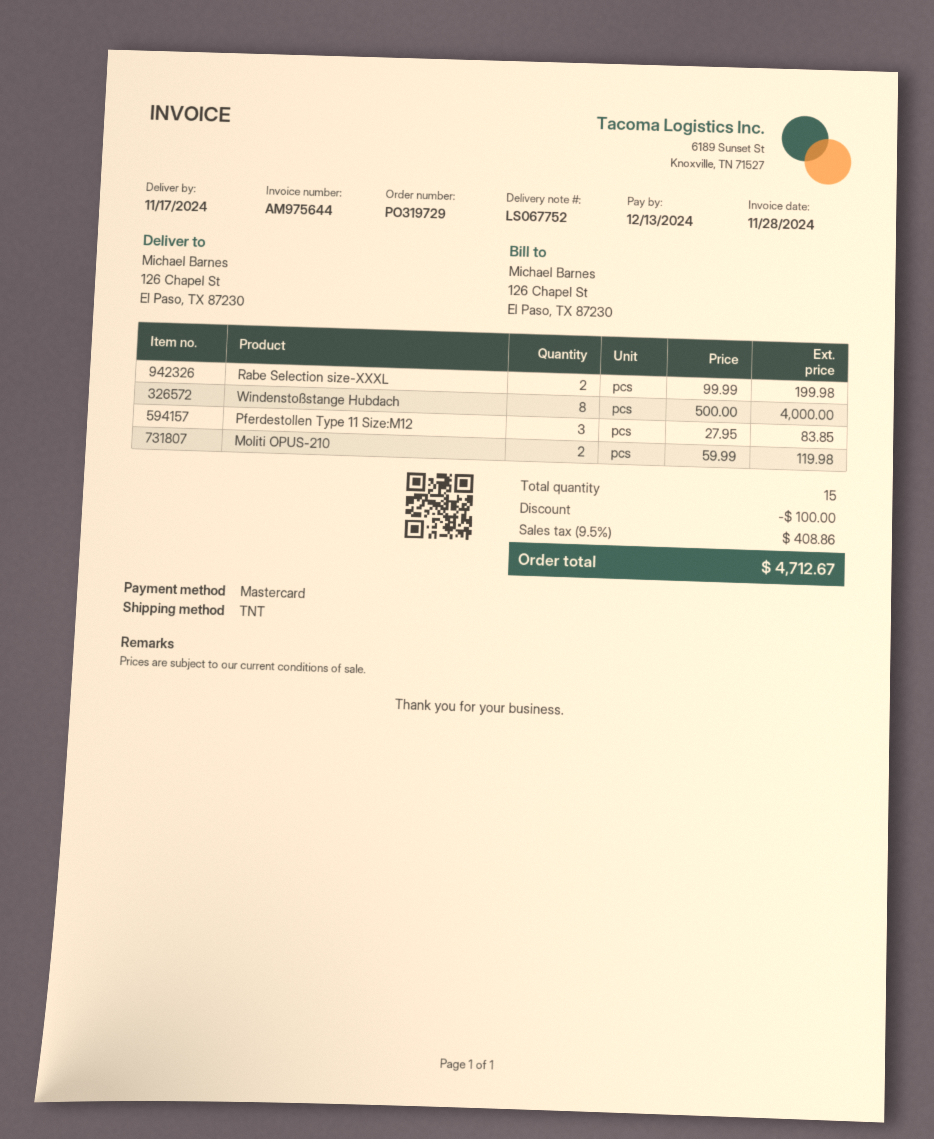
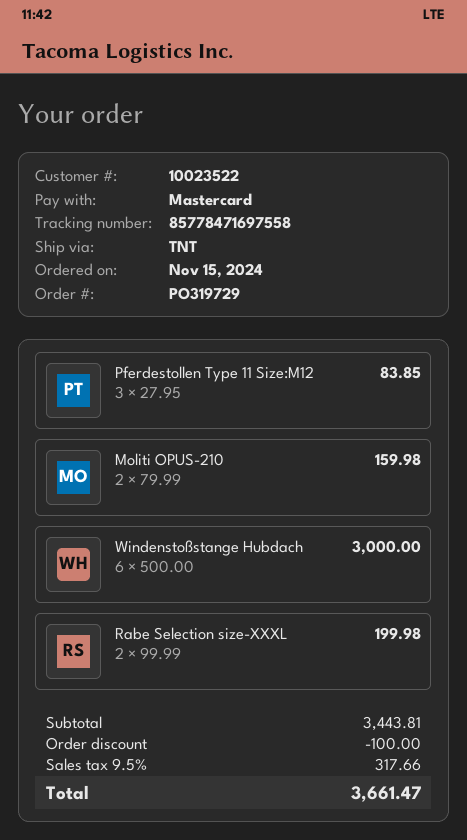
Windenstoßstange Hubdach: 8 x 500.00 = 4000.00 -> 6 x 500.00 = 3000.00
Moliti OPUS-210: 2 x 59.99 = 119.98 -> 2 x 79.99 = 159.98
tax: 9.5% = 408.86 -> 9.5% = 317.66
total: 4712.67 -> 3661.47

